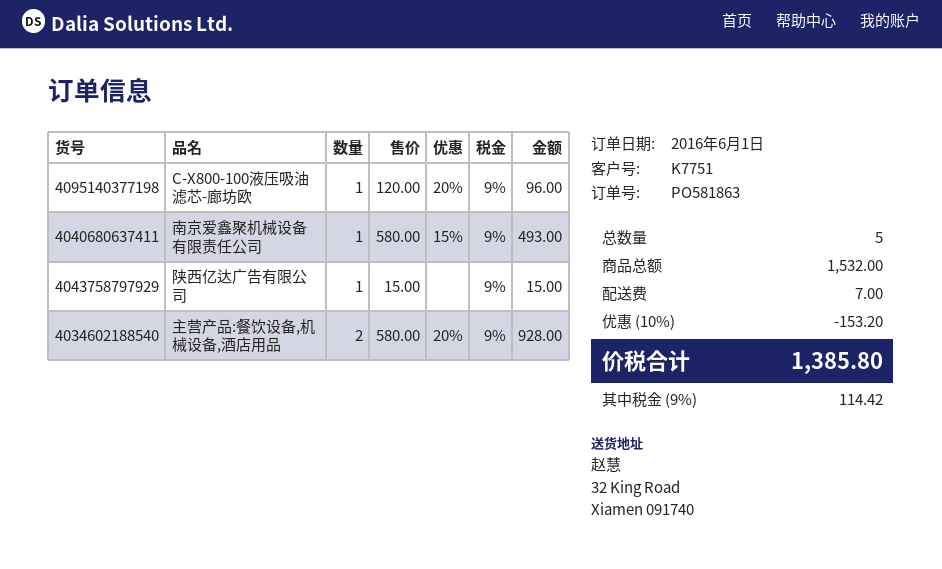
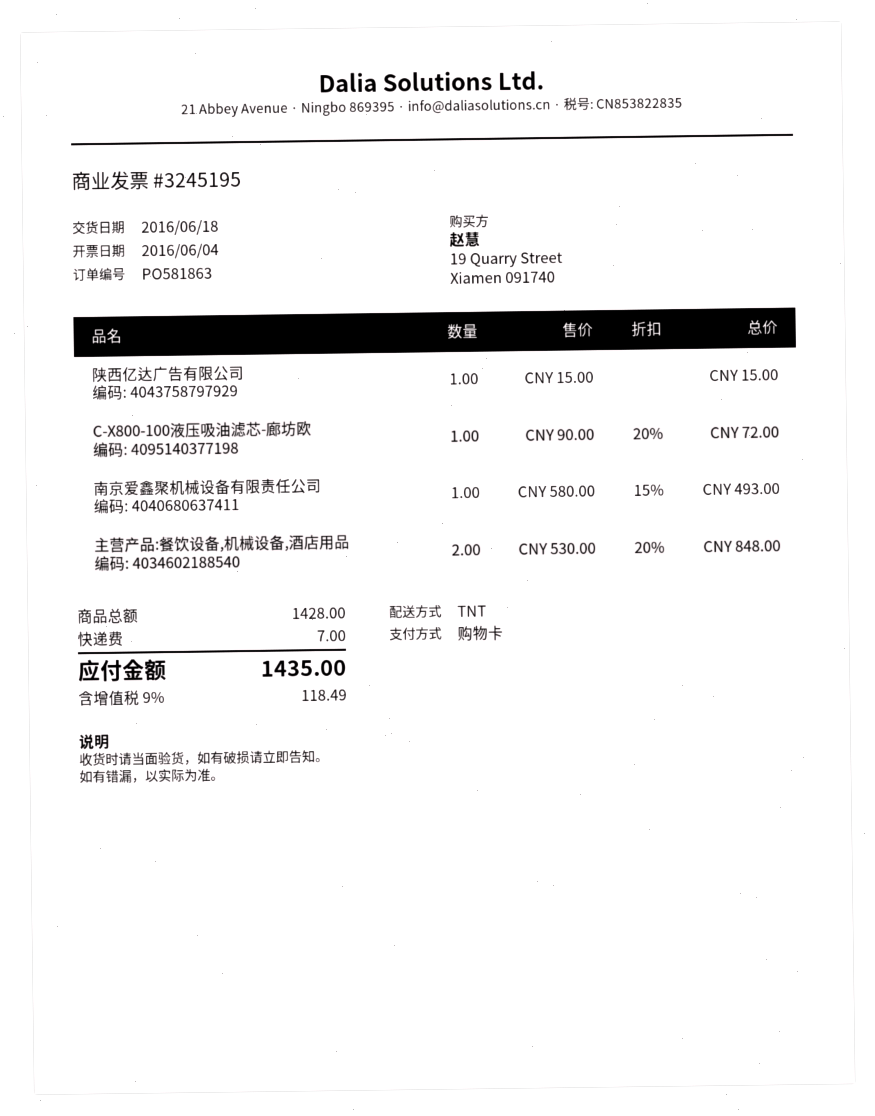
C-X800-100液压吸油滤芯-廊坊欧: 1 x 120.00 - 20% = 96.00 -> 1 x 90.00 - 20% = 72.00
主营产品:餐饮设备,机械设备,酒店用品: 2 x 580.00 - 20% = 928.00 -> 2 x 530.00 - 20% = 848.00
subtotal: 1532.00 -> 1428.00
discount: 10% = 153.20 -> none
tax: 9% = 114.42 -> 9% = 118.49
total: 1385.80 -> 1435.00

